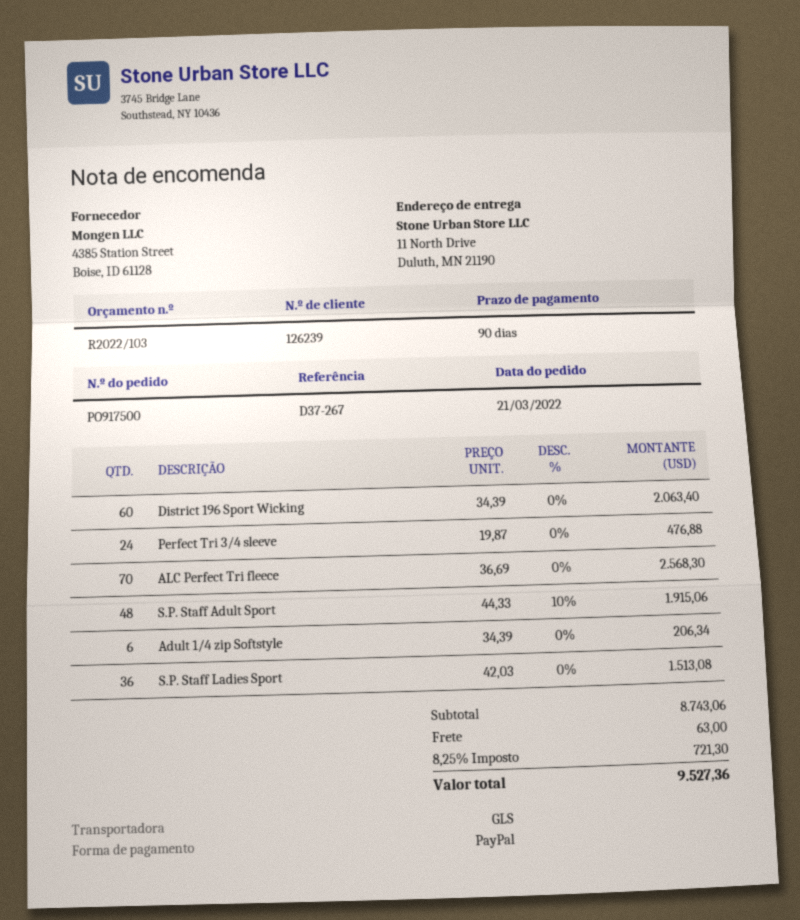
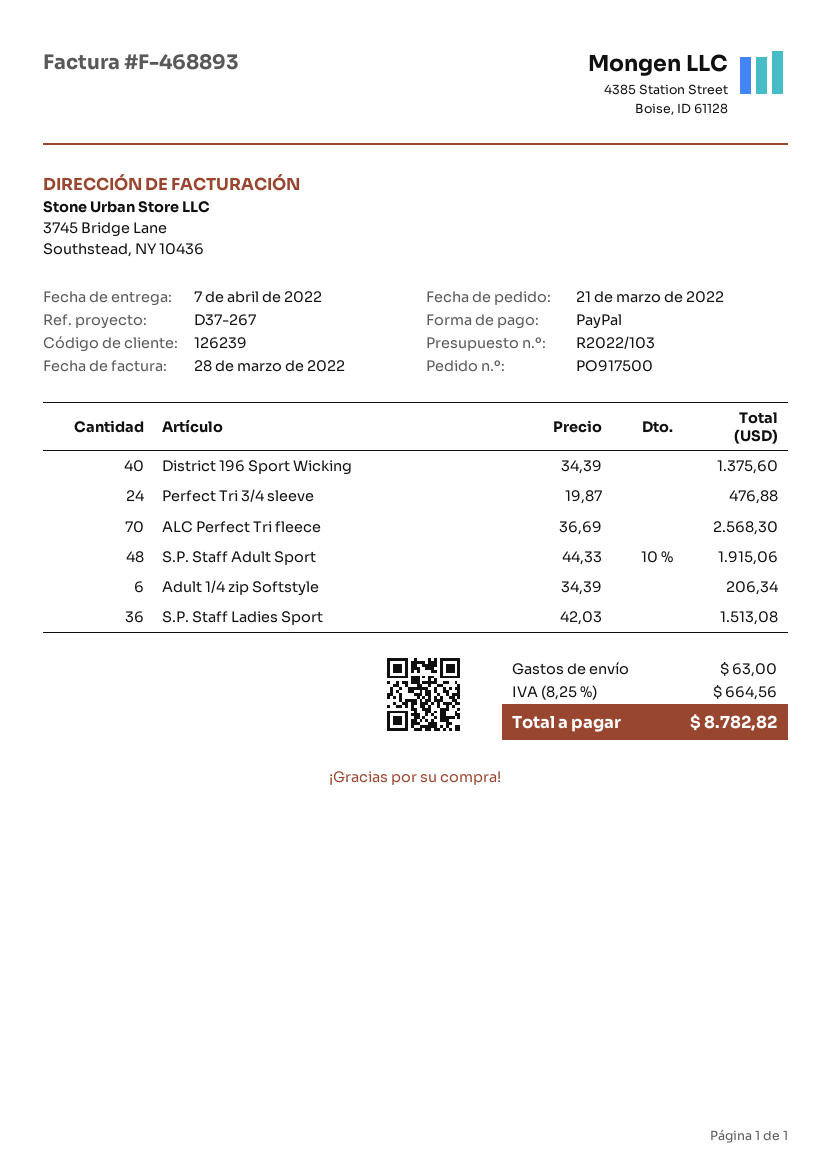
District 196 Sport Wicking: 60 x 34.39 = 2063.40 -> 40 x 34.39 = 1375.60
tax: 8.25% = 721.30 -> 8.25% = 664.56
total: 9527.36 -> 8782.82

